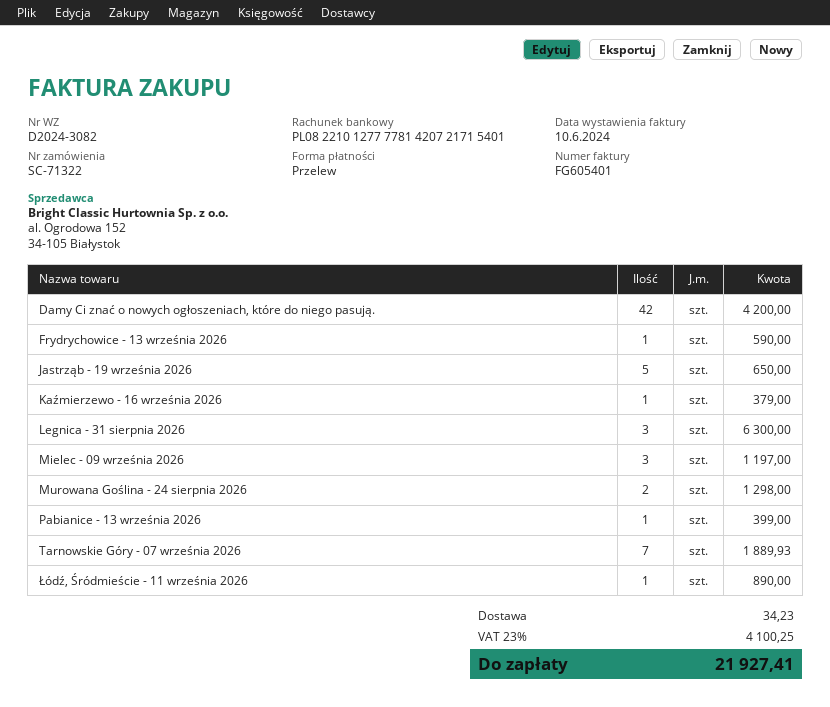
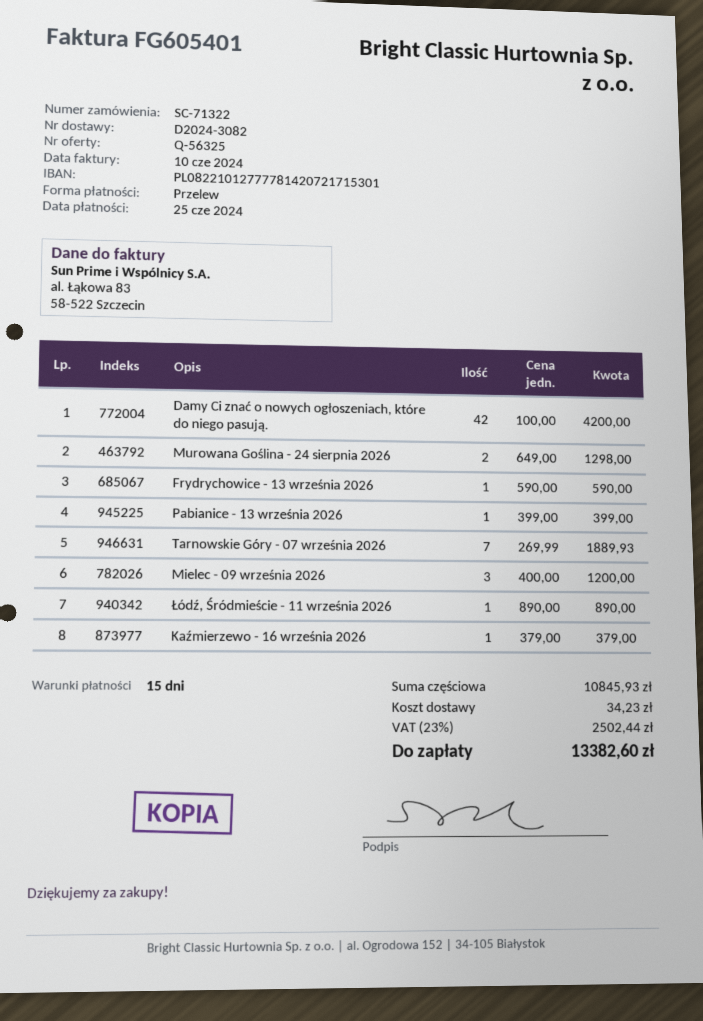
bank account: PL08221012777781420721715401 -> PL08221012777781420721715301
Jastrząb - 19 września 2026: 5 for 650.00 -> none
Legnica - 31 sierpnia 2026: 3 for 6300.00 -> none
Mielec - 09 września 2026: 3 for 1197.00 -> 3 for 1200.00
tax: 23% = 4100.25 -> 23% = 2502.44
total: 21927.41 -> 13382.60

